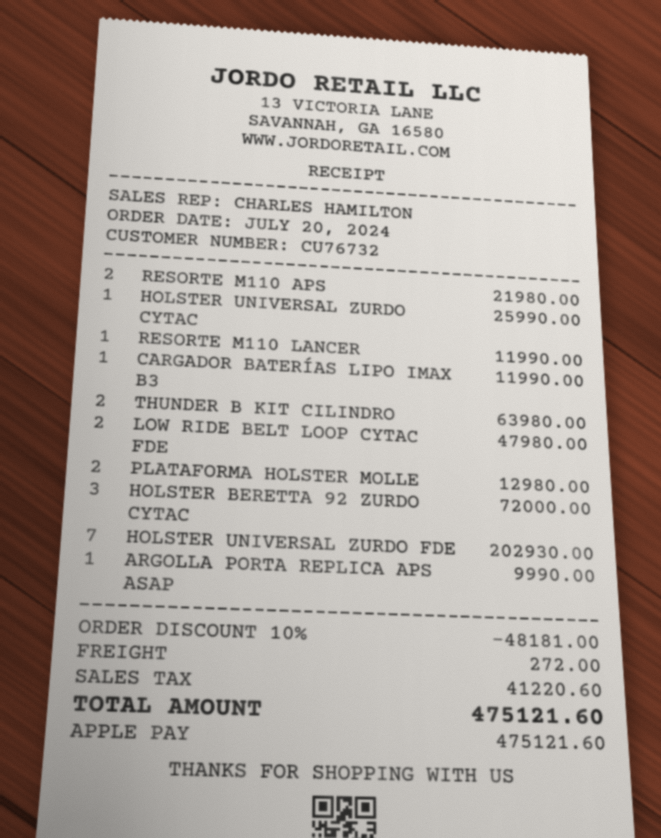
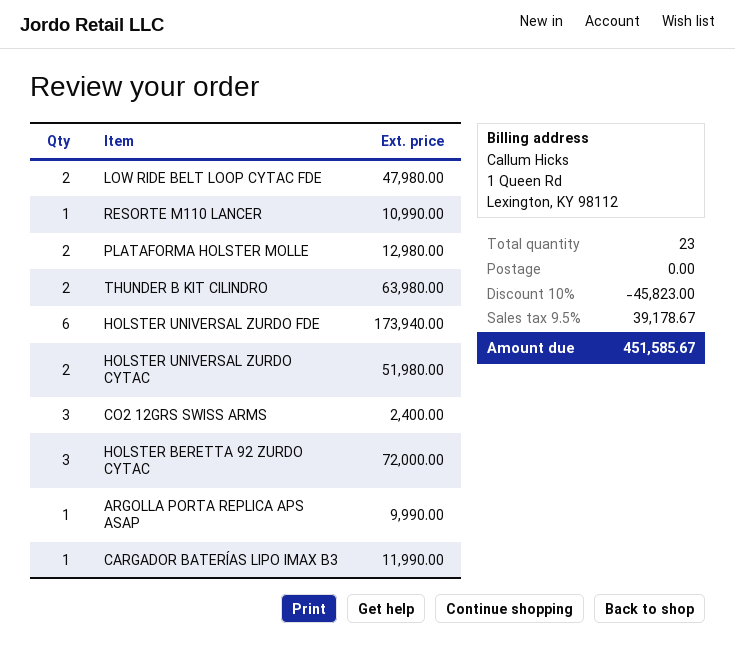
RESORTE M110 APS: 2 for 21980.00 -> none
HOLSTER UNIVERSAL ZURDO CYTAC: 1 for 25990.00 -> 2 for 51980.00
RESORTE M110 LANCER: 1 for 11990.00 -> 1 for 10990.00
HOLSTER UNIVERSAL ZURDO FDE: 7 for 202930.00 -> 6 for 173940.00
CO2 12GRS SWISS ARMS: none -> 3 for 2400.00
discount: 10% = 48181.00 -> 10% = 45823.00
shipping: 272.00 -> 0.00
tax: 41220.60 -> 39178.67
total: 475121.60 -> 451585.67

